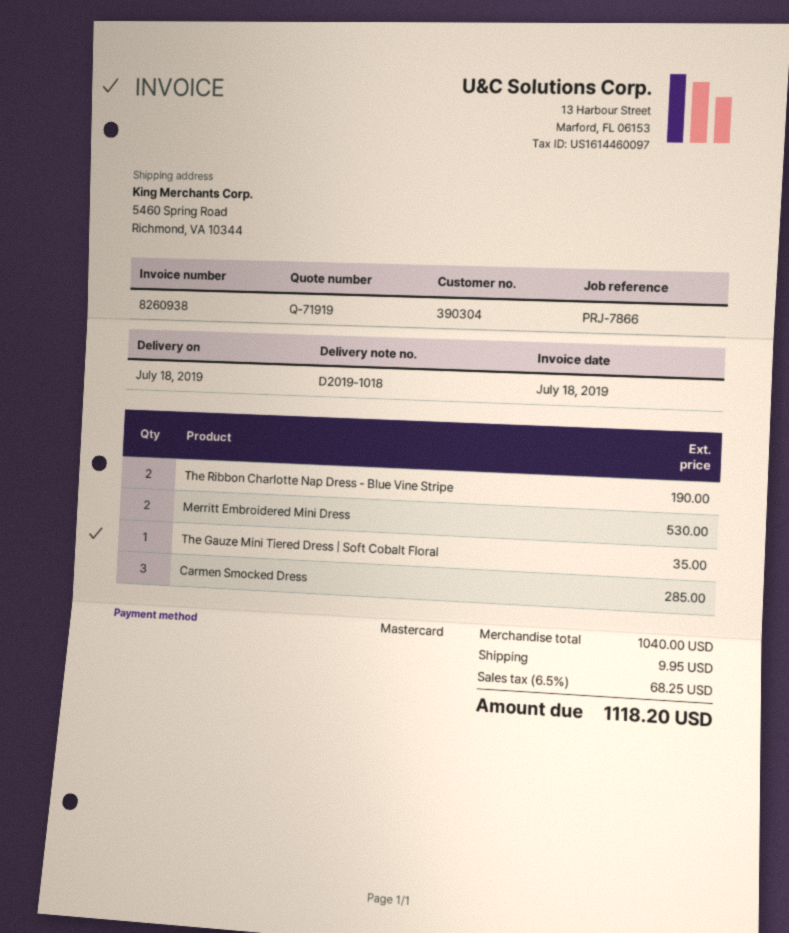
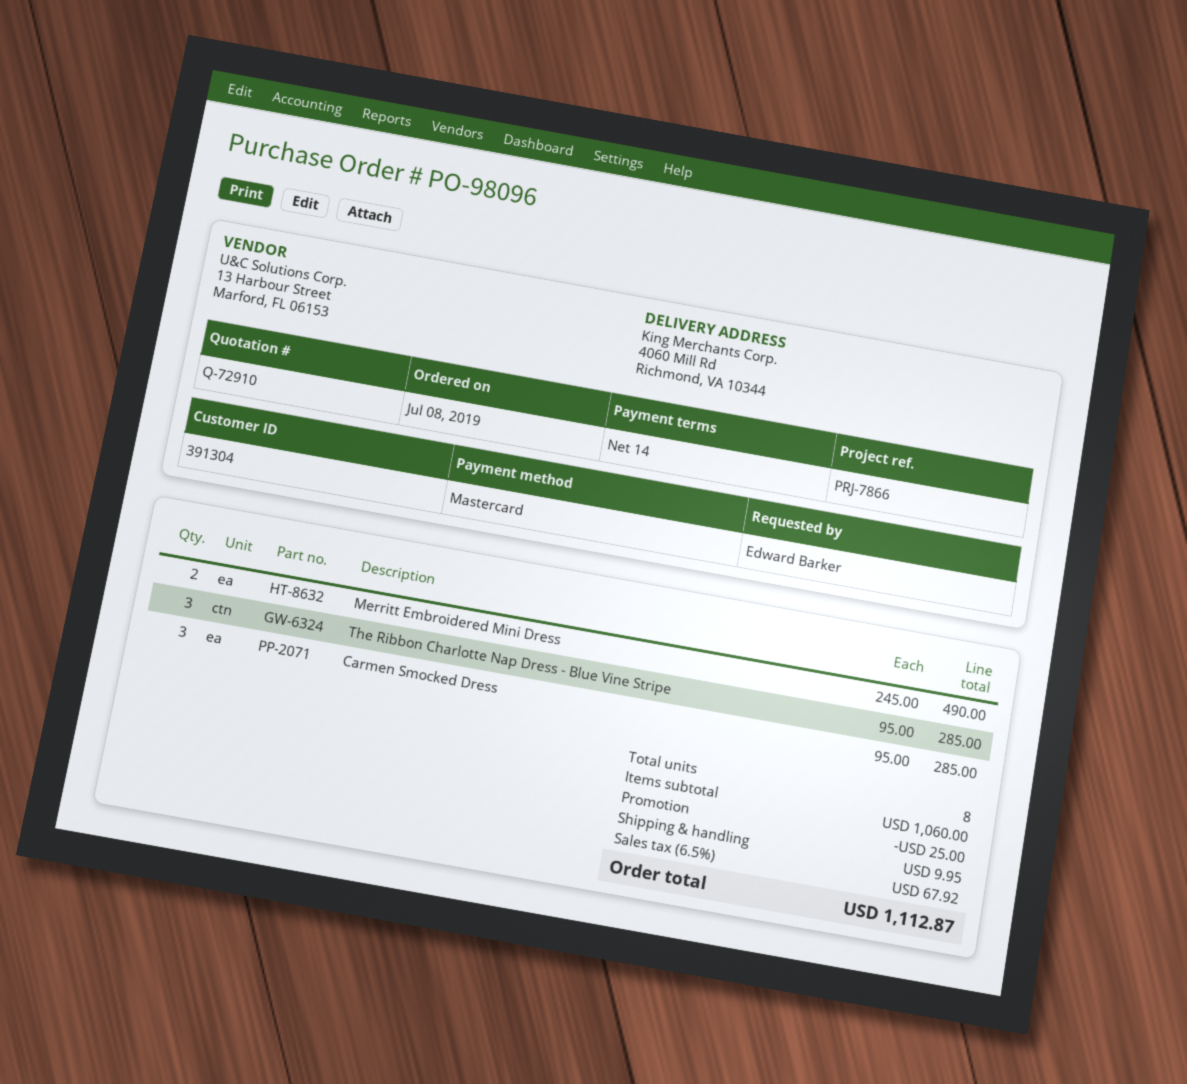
quote number: Q-71919 -> Q-72910
customer number: 390304 -> 391304
ship to: 5460 Spring Road, Richmond, VA 10344 -> 4060 Mill Rd, Richmond, VA 10344
The Ribbon Charlotte Nap Dress - Blue Vine Stripe: 2 for 190.00 -> 3 for 285.00
Merritt Embroidered Mini Dress: 2 for 530.00 -> 2 for 490.00
The Gauze Mini Tiered Dress | Soft Cobalt Floral: 1 for 35.00 -> none
subtotal: 1040.00 -> 1060.00
discount: none -> 25.00
tax: 6.5% = 68.25 -> 6.5% = 67.92
total: 1118.20 -> 1112.87

